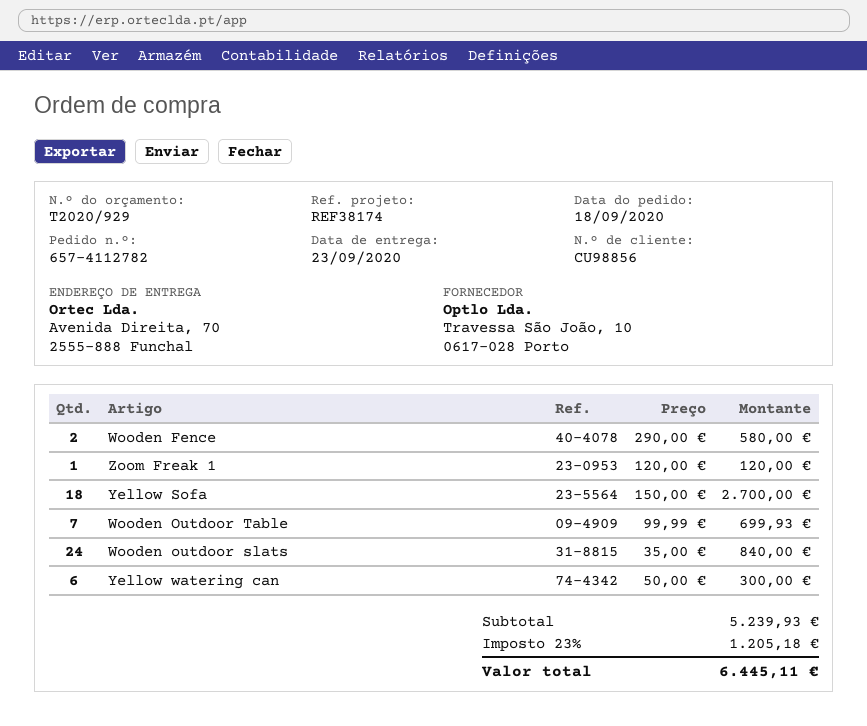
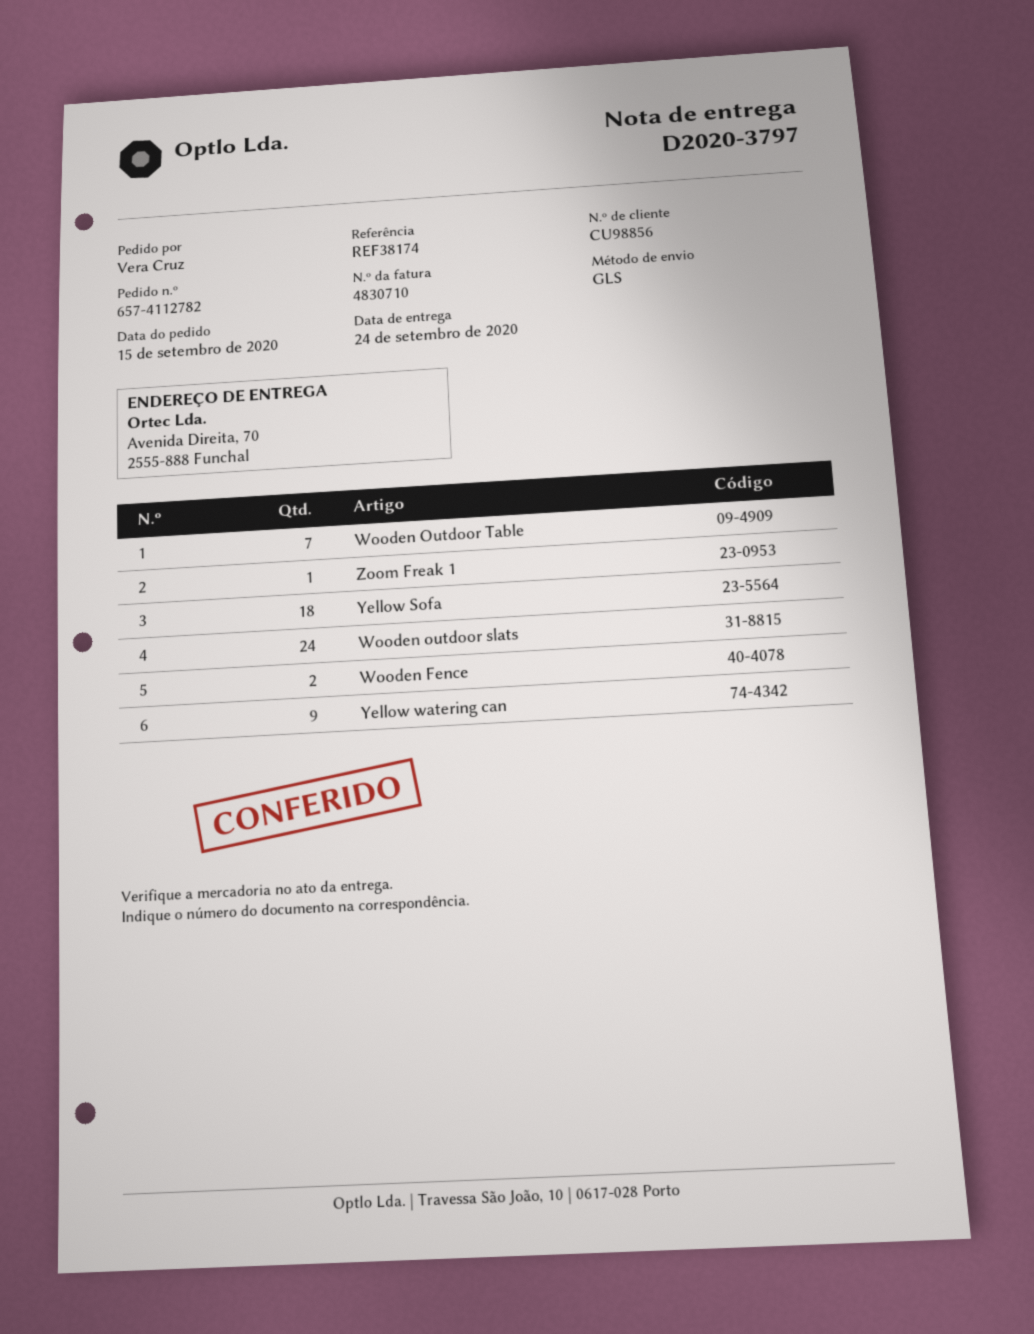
order date: 2020-09-18 -> 2020-09-15
delivery date: 2020-09-23 -> 2020-09-24
Yellow watering can: 6 -> 9

